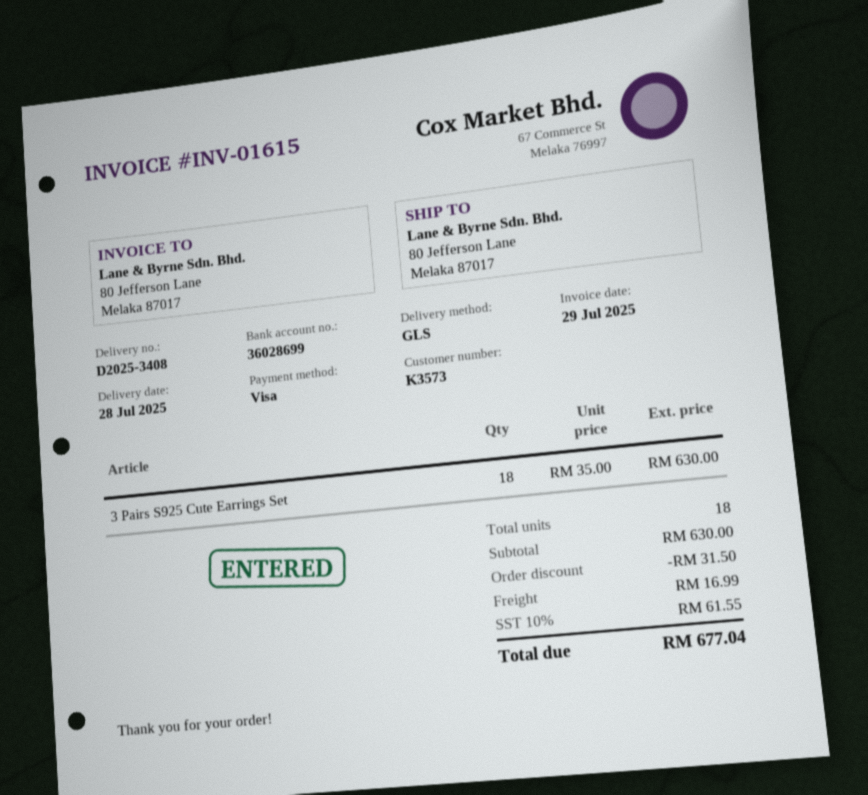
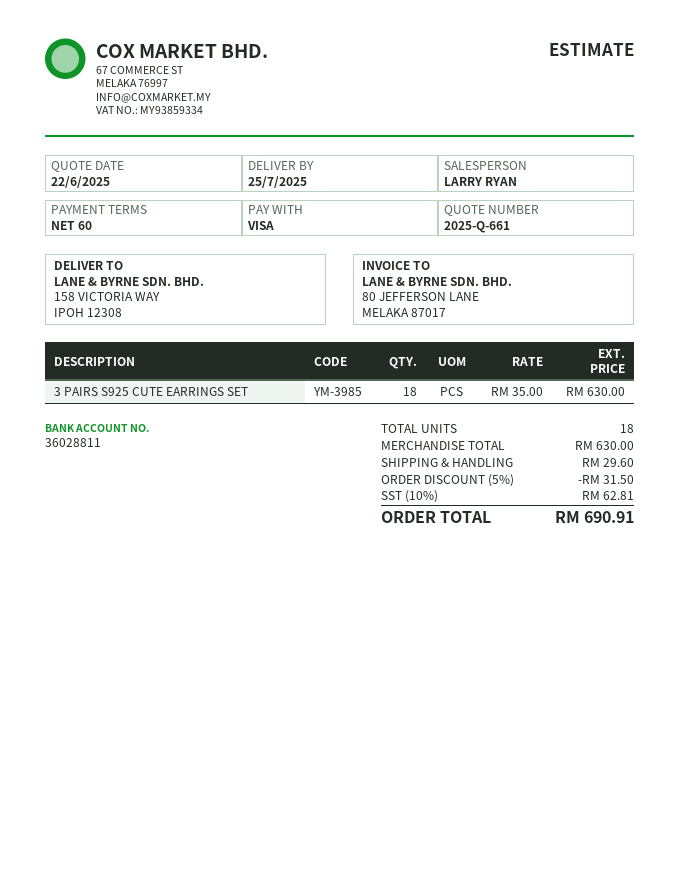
delivery date: 2025-07-28 -> 2025-07-25
bank account: 36028699 -> 36028811
ship to: 80 Jefferson Lane, Melaka 87017 -> 158 VICTORIA WAY, IPOH 12308
shipping: 16.99 -> 29.60
tax: 10% = 61.55 -> 10% = 62.81
total: 677.04 -> 690.91

